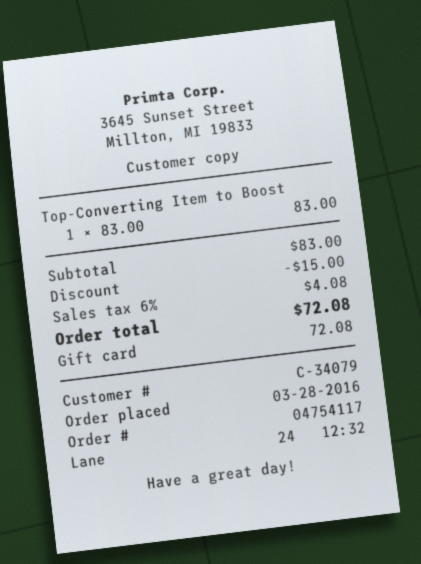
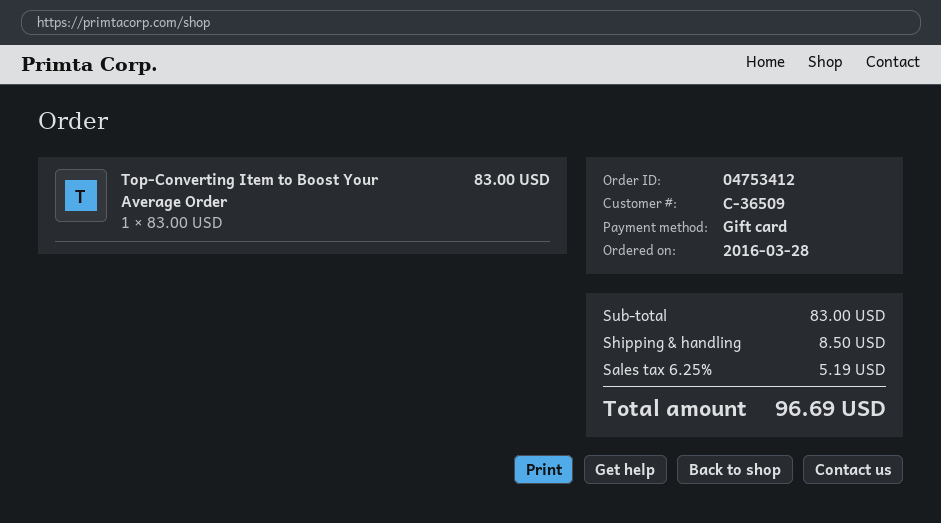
order number: 04754117 -> 04753412
customer number: C-34079 -> C-36509
discount: 15.00 -> none
shipping: none -> 8.50
tax: 6% = 4.08 -> 6.25% = 5.19
total: 72.08 -> 96.69

